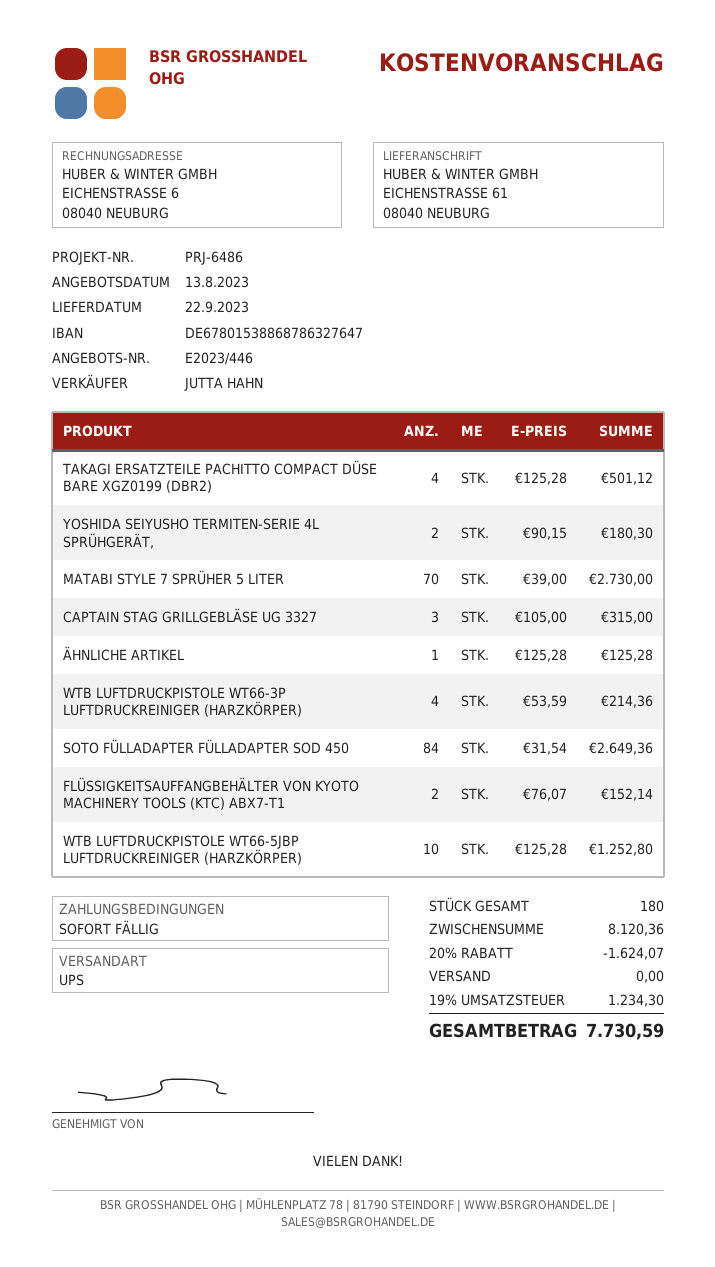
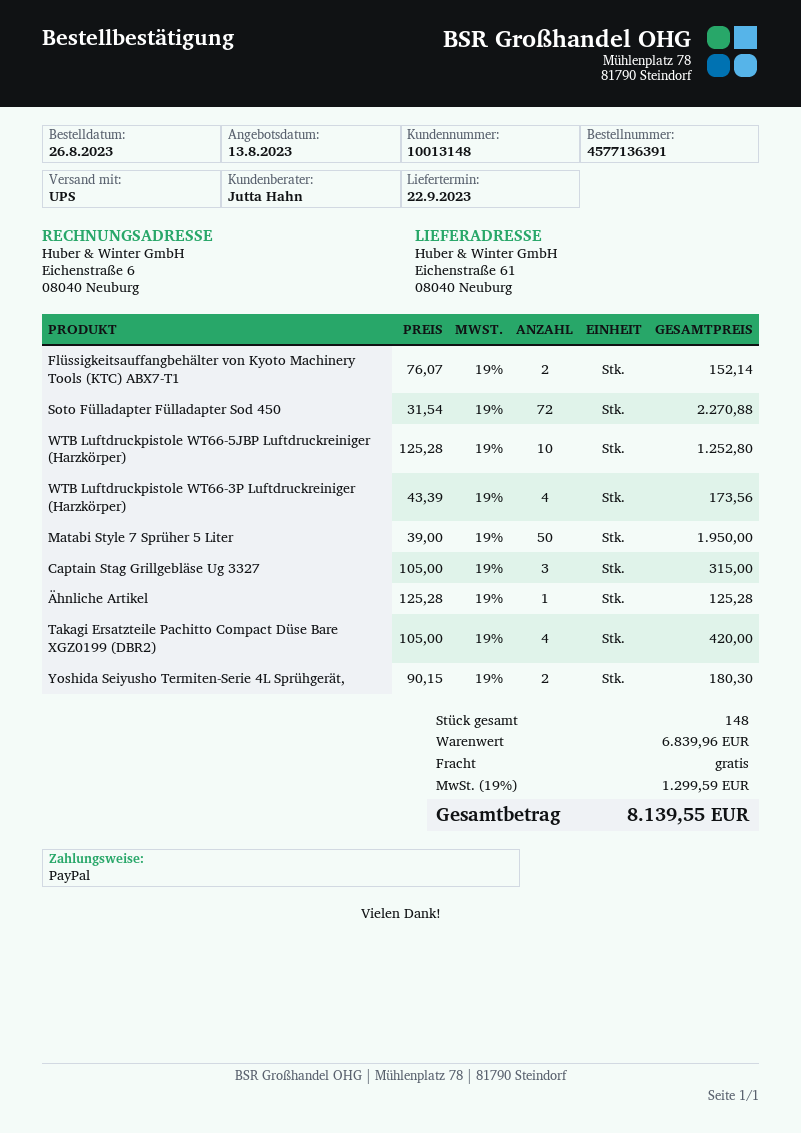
TAKAGI ERSATZTEILE PACHITTO COMPACT DÜSE BARE XGZ0199 (DBR2): 4 x 125.28 = 501.12 -> 4 x 105.00 = 420.00
MATABI STYLE 7 SPRÜHER 5 LITER: 70 x 39.00 = 2730.00 -> 50 x 39.00 = 1950.00
WTB LUFTDRUCKPISTOLE WT66-3P LUFTDRUCKREINIGER (HARZKÖRPER): 4 x 53.59 = 214.36 -> 4 x 43.39 = 173.56
SOTO FÜLLADAPTER FÜLLADAPTER SOD 450: 84 x 31.54 = 2649.36 -> 72 x 31.54 = 2270.88
total quantity: 180 -> 148
subtotal: 8120.36 -> 6839.96
discount: 20% = 1624.07 -> none
tax: 19% = 1234.30 -> 19% = 1299.59
total: 7730.59 -> 8139.55

